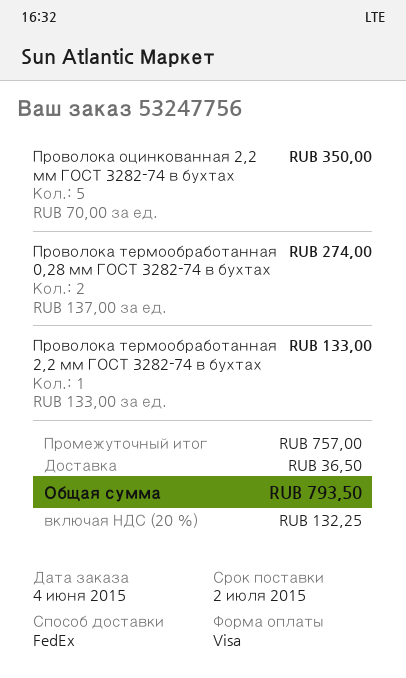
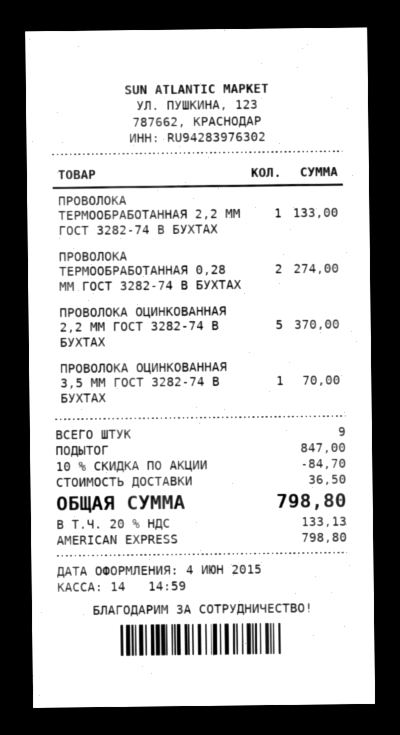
payment method: Visa -> American Express
Проволока оцинкованная 2,2 мм ГОСТ 3282-74 в бухтах: 5 for 350.00 -> 5 for 370.00
ПРОВОЛОКА ОЦИНКОВАННАЯ 3,5 ММ ГОСТ 3282-74 В БУХТАХ: none -> 1 for 70.00
subtotal: 757.00 -> 847.00
discount: none -> 10% = 84.70
tax: 20% = 132.25 -> 20% = 133.13
total: 793.50 -> 798.80

